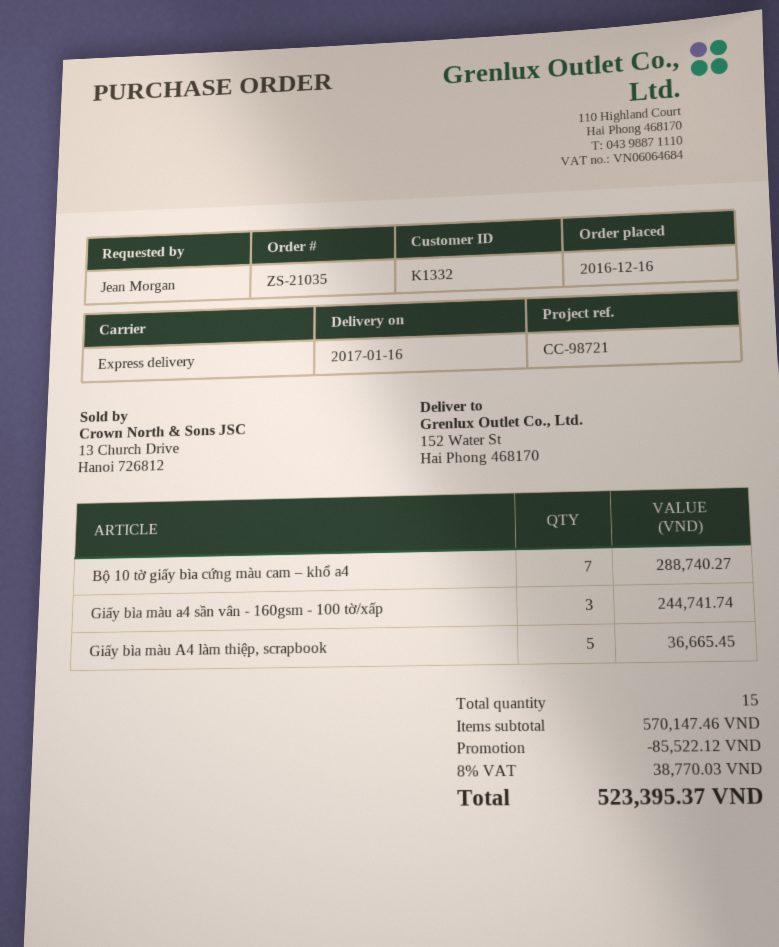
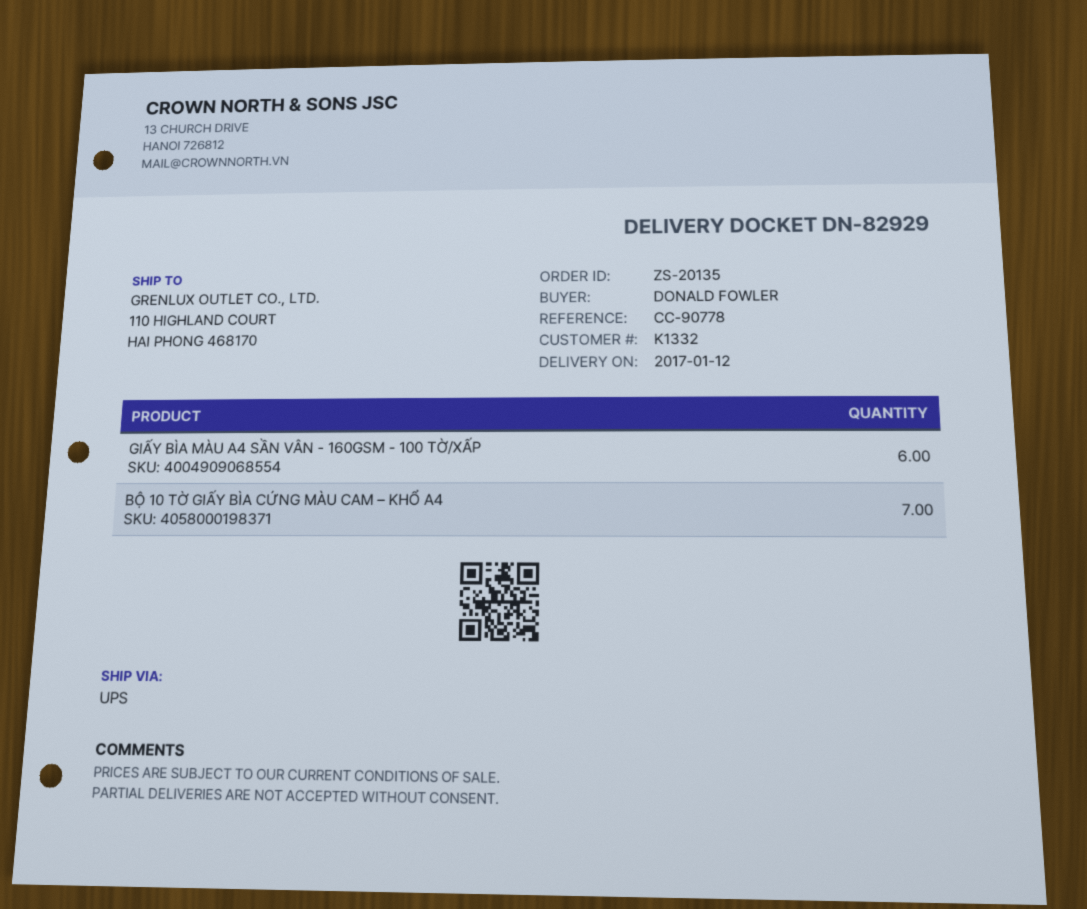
order number: ZS-21035 -> ZS-20135
delivery date: 2017-01-16 -> 2017-01-12
reference: CC-98721 -> CC-90778
ordered by: Jean Morgan -> DONALD FOWLER
shipping method: express -> UPS
ship to: 152 Water St, Hai Phong 468170 -> 110 HIGHLAND COURT, HAI PHONG 468170
Giấy bìa màu a4 sần vân - 160gsm - 100 tờ/xấp: 3 -> 6
Giấy bìa màu A4 làm thiệp, scrapbook: 5 -> none

